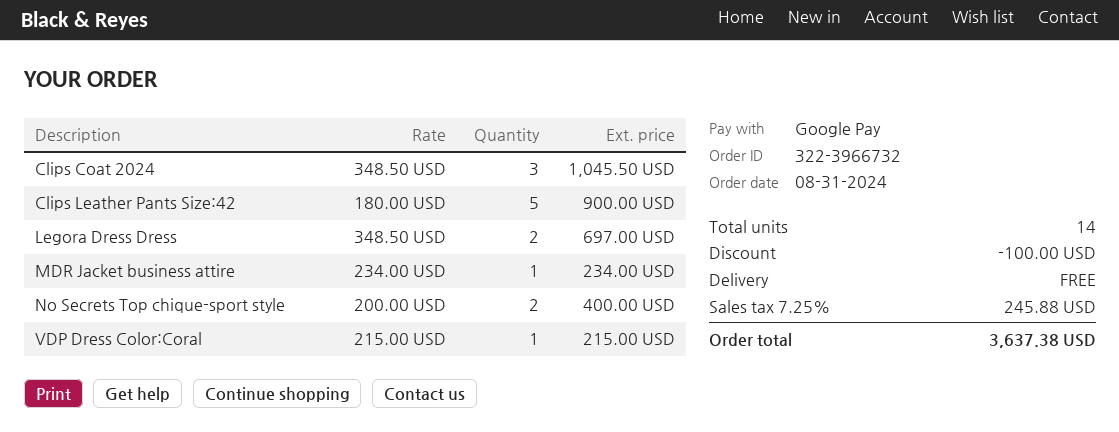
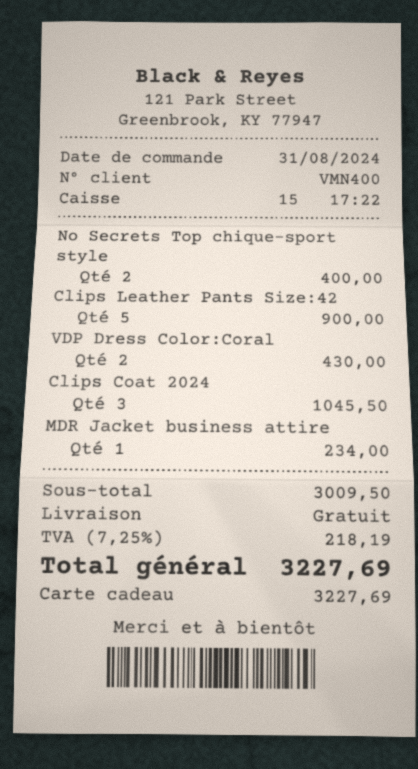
payment method: Google Pay -> gift card
Legora Dress Dress: 2 for 697.00 -> none
VDP Dress Color:Coral: 1 for 215.00 -> 2 for 430.00
discount: 100.00 -> none
tax: 7.25% = 245.88 -> 7.25% = 218.19
total: 3637.38 -> 3227.69

